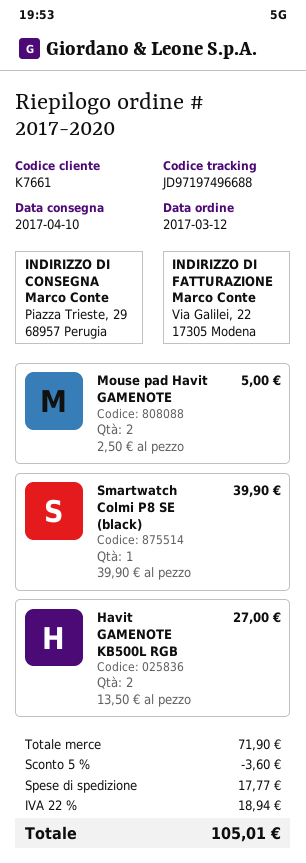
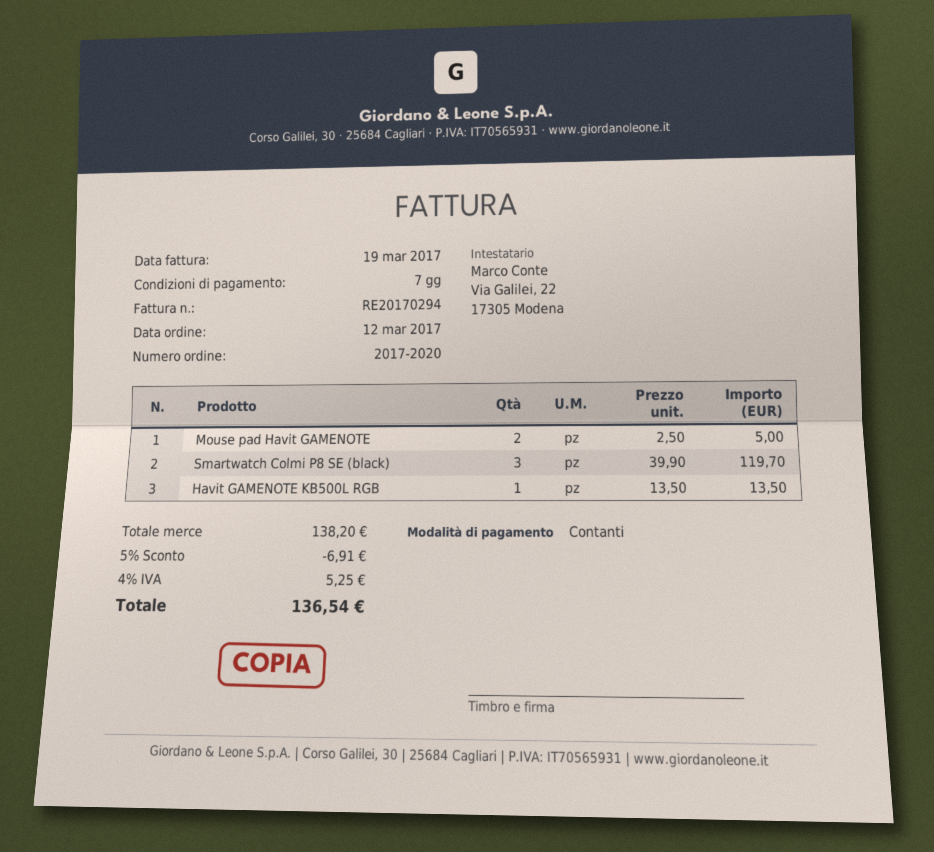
Smartwatch Colmi P8 SE (black): 1 x 39.90 = 39.90 -> 3 x 39.90 = 119.70
Havit GAMENOTE KB500L RGB: 2 x 13.50 = 27.00 -> 1 x 13.50 = 13.50
subtotal: 71.90 -> 138.20
discount: 5% = 3.60 -> 5% = 6.91
shipping: 17.77 -> none
tax: 22% = 18.94 -> 4% = 5.25
total: 105.01 -> 136.54

